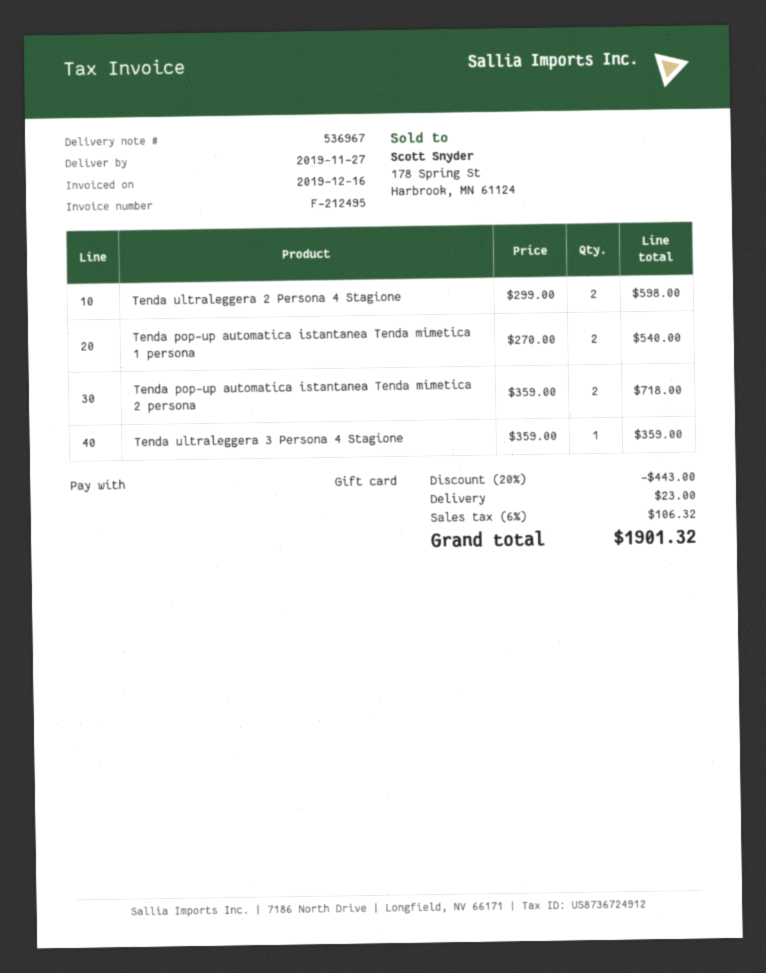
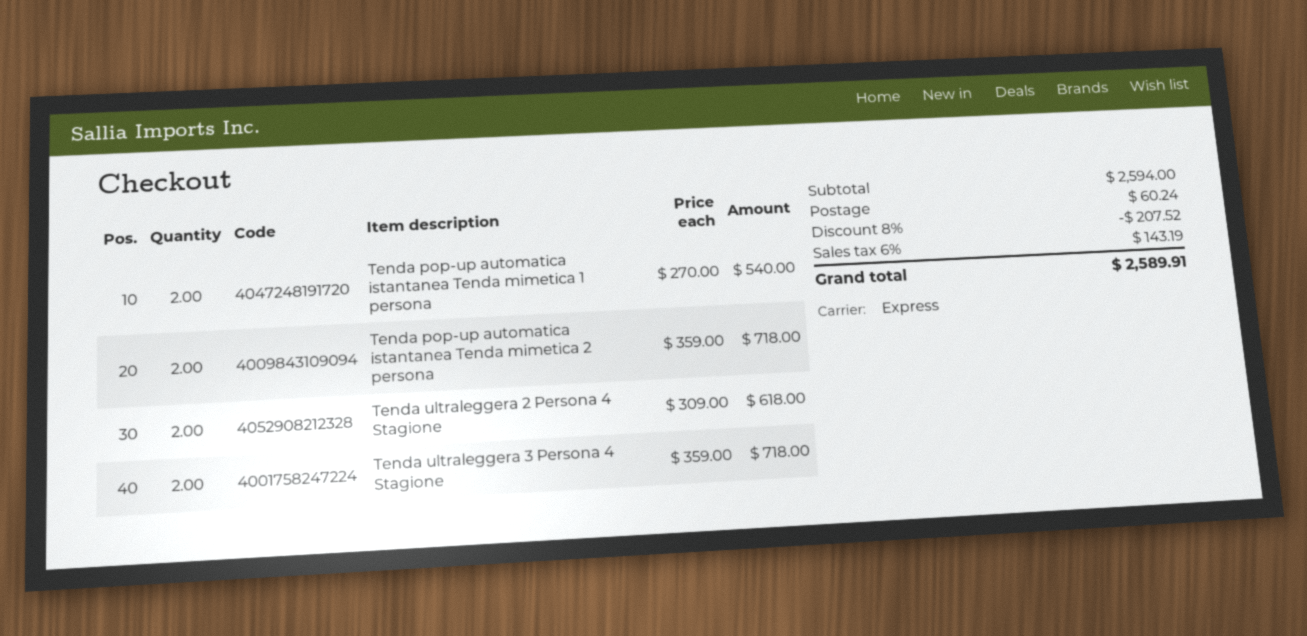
Tenda ultraleggera 2 Persona 4 Stagione: 2 x 299.00 = 598.00 -> 2 x 309.00 = 618.00
Tenda ultraleggera 3 Persona 4 Stagione: 1 x 359.00 = 359.00 -> 2 x 359.00 = 718.00
discount: 20% = 443.00 -> 8% = 207.52
shipping: 23.00 -> 60.24
tax: 6% = 106.32 -> 6% = 143.19
total: 1901.32 -> 2589.91

